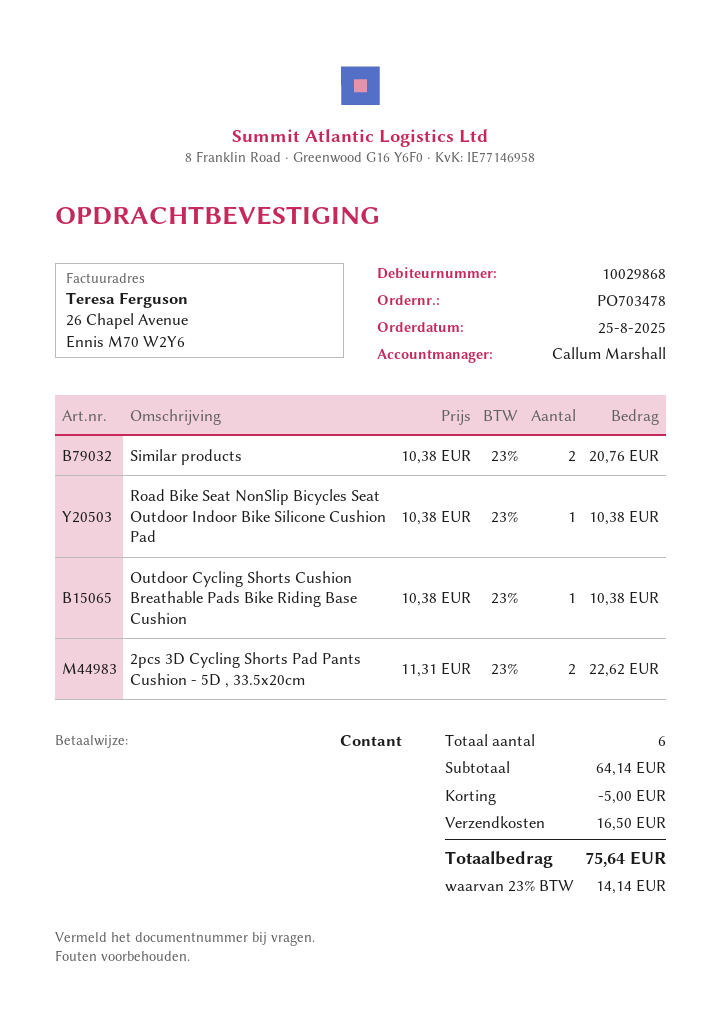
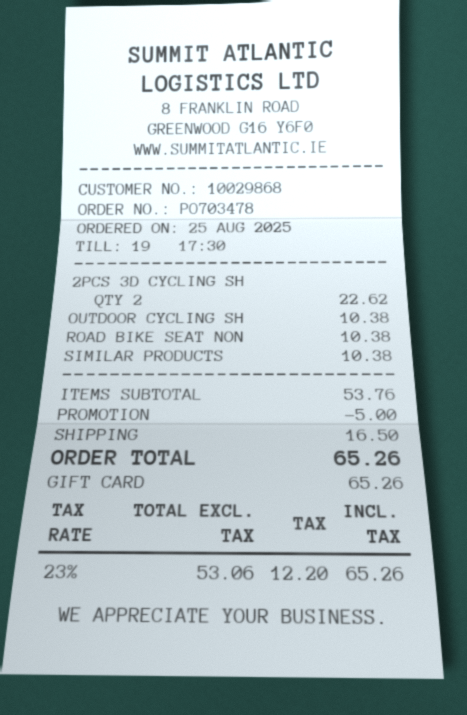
payment method: cash -> gift card
Similar products: 2 for 20.76 -> 1 for 10.38
subtotal: 64.14 -> 53.76
tax: 23% = 14.14 -> 23% = 12.20
total: 75.64 -> 65.26

